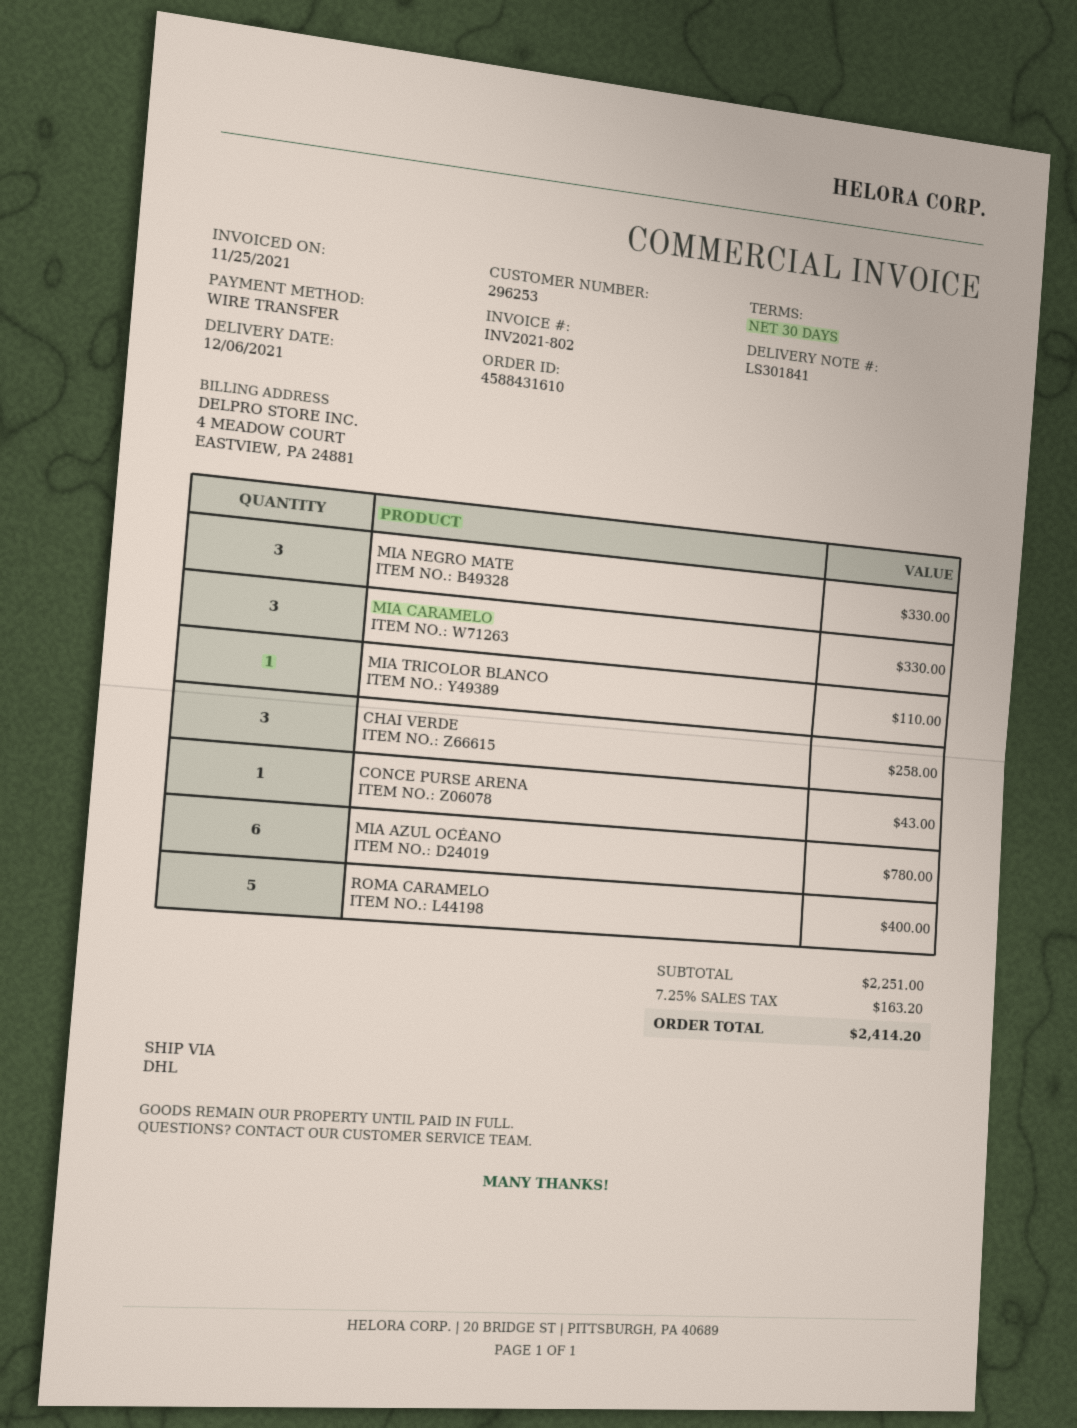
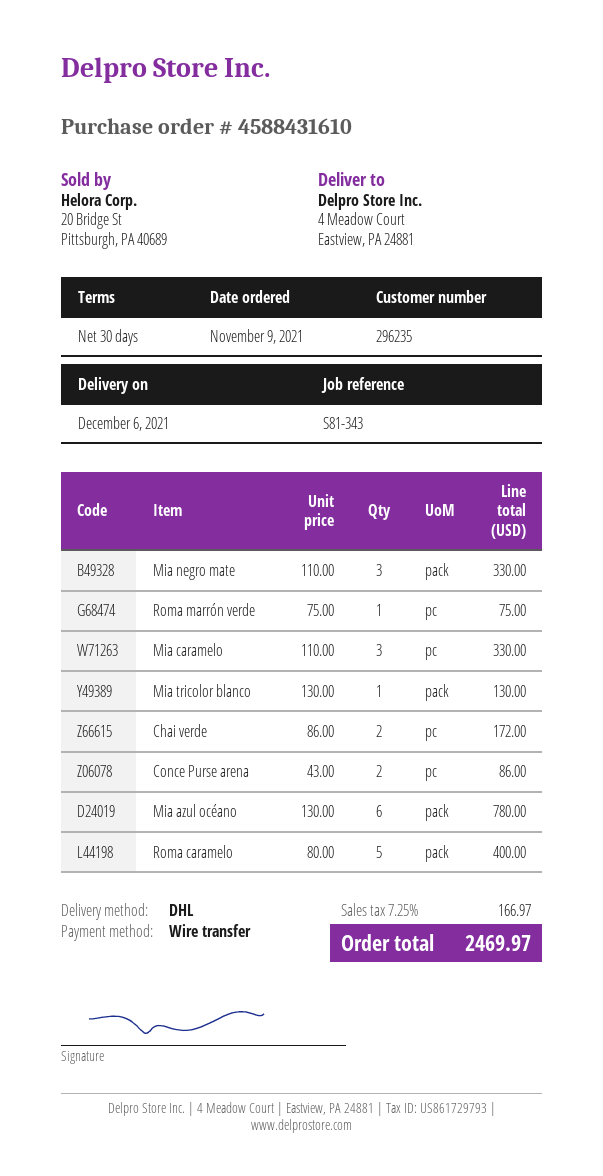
customer number: 296253 -> 296235
MIA TRICOLOR BLANCO: 1 for 110.00 -> 1 for 130.00
CHAI VERDE: 3 for 258.00 -> 2 for 172.00
CONCE PURSE ARENA: 1 for 43.00 -> 2 for 86.00
Roma marrón verde: none -> 1 for 75.00
tax: 7.25% = 163.20 -> 7.25% = 166.97
total: 2414.20 -> 2469.97

